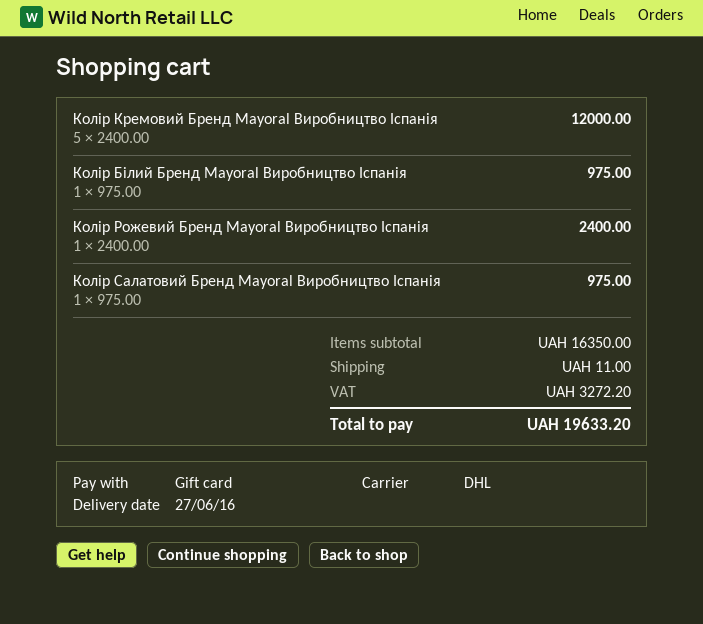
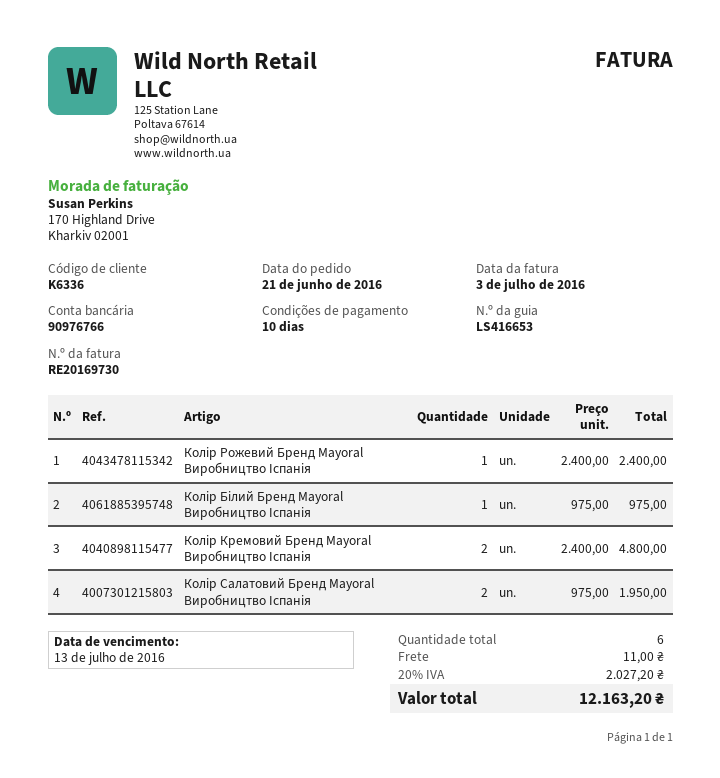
Колір Кремовий Бренд Mayoral Виробництво Іспанія: 5 x 2400.00 = 12000.00 -> 2 x 2400.00 = 4800.00
Колір Салатовий Бренд Mayoral Виробництво Іспанія: 1 x 975.00 = 975.00 -> 2 x 975.00 = 1950.00
tax: 3272.20 -> 2027.20
total: 19633.20 -> 12163.20

